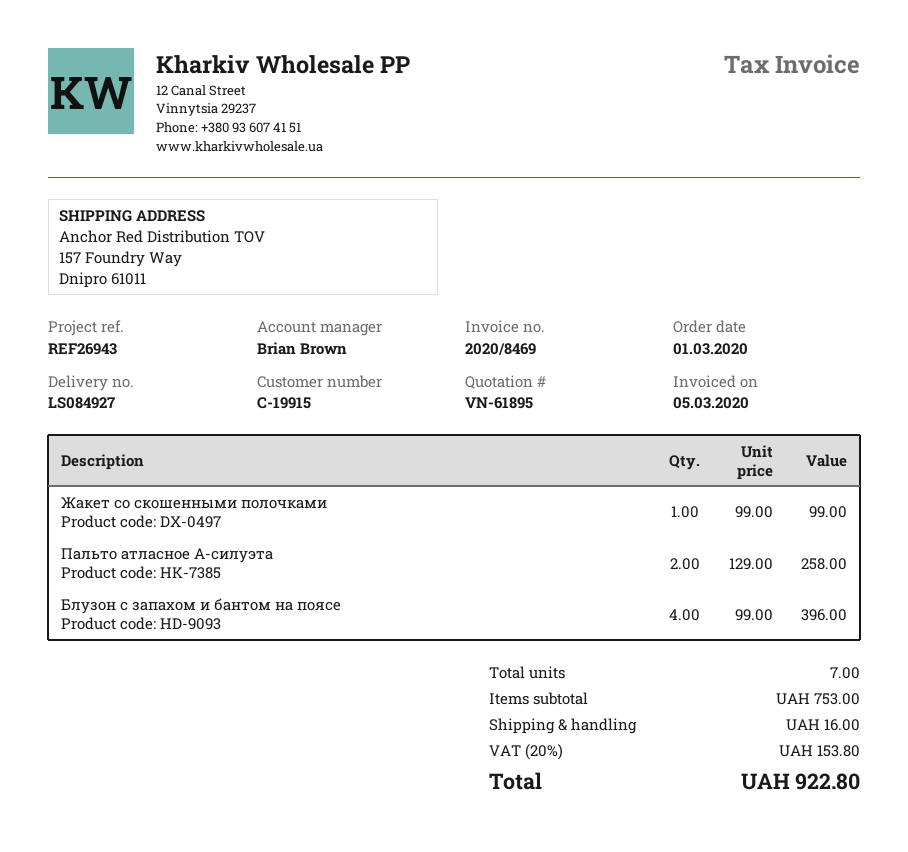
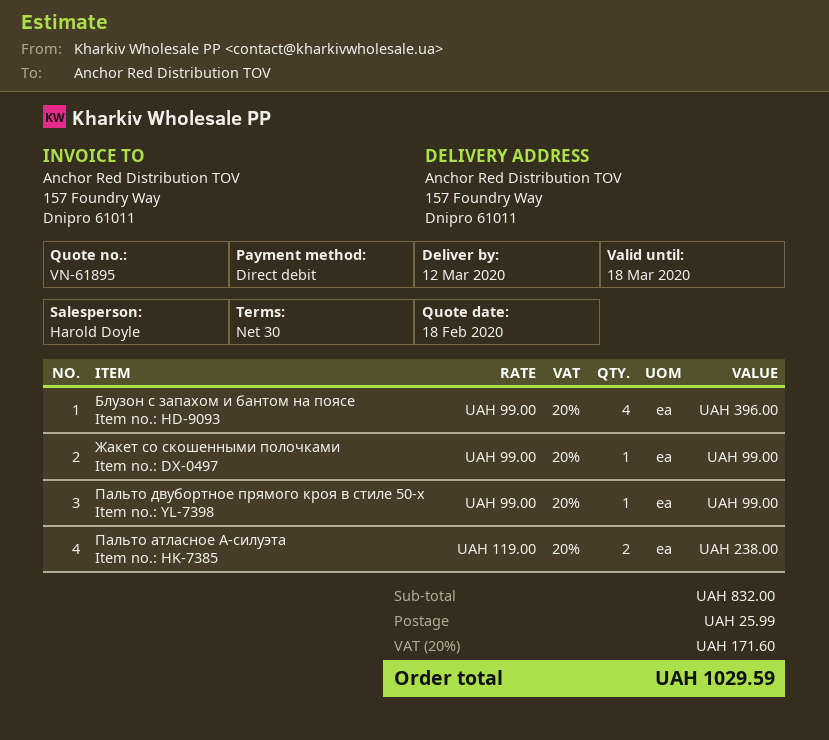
sales rep: Brian Brown -> Harold Doyle
Пальто атласное А-силуэта: 2 x 129.00 = 258.00 -> 2 x 119.00 = 238.00
Пальто двубортное прямого кроя в стиле 50-х: none -> 1 x 99.00 = 99.00
subtotal: 753.00 -> 832.00
shipping: 16.00 -> 25.99
tax: 20% = 153.80 -> 20% = 171.60
total: 922.80 -> 1029.59

